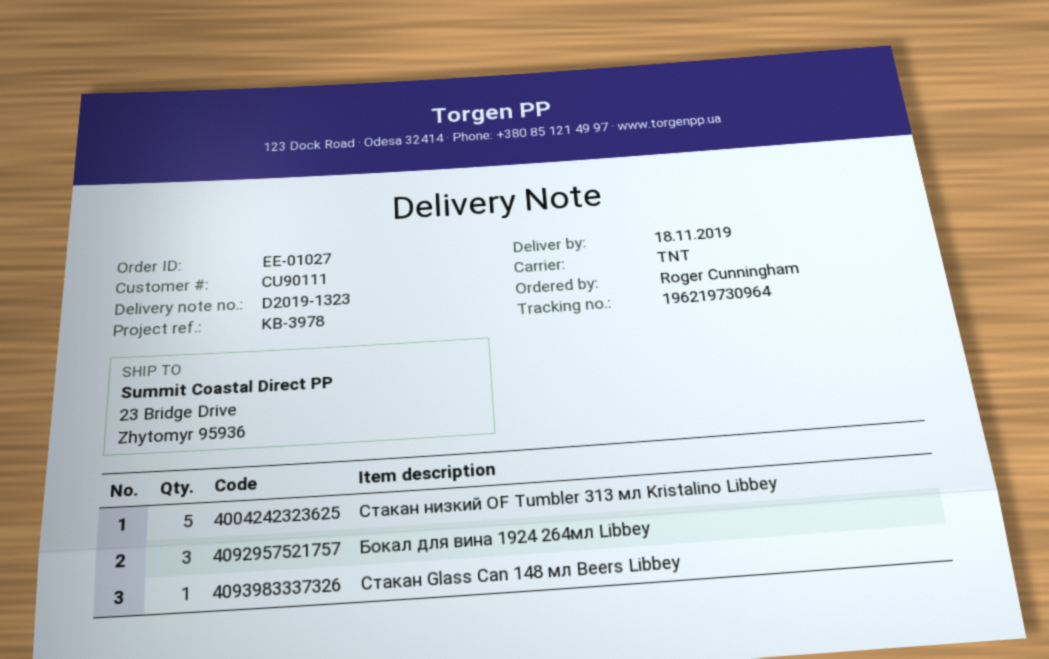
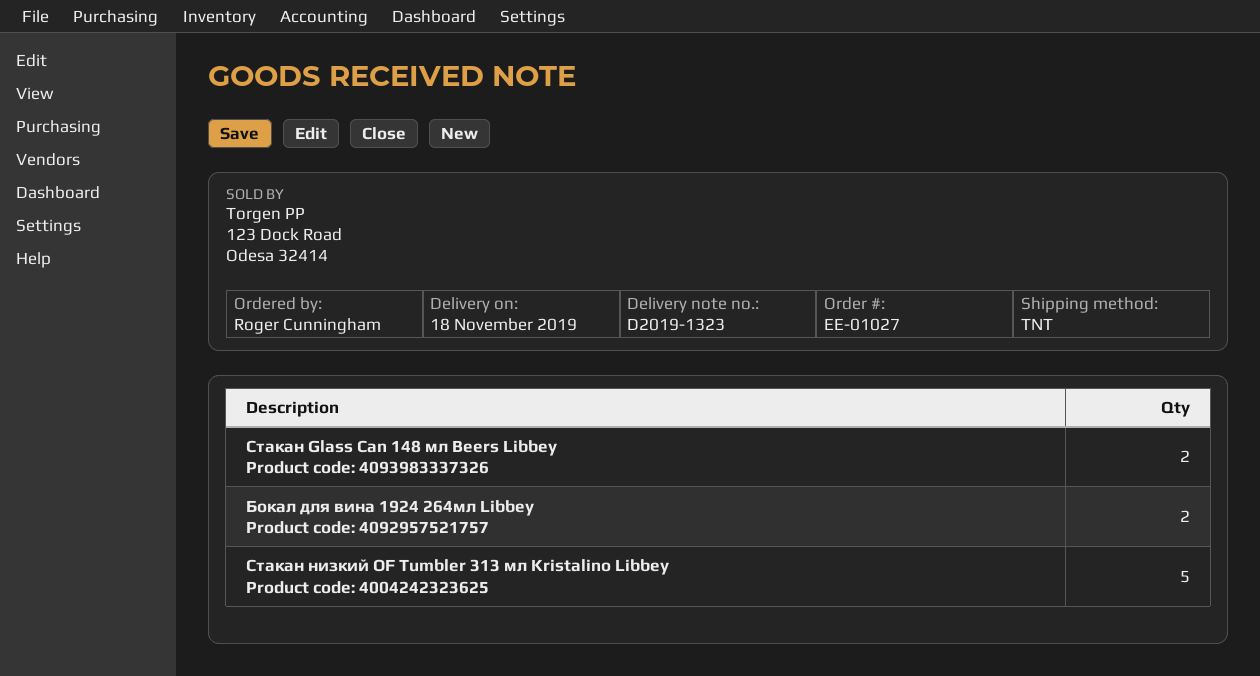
Бокал для вина 1924 264мл Libbey: 3 -> 2
Стакан Glass Can 148 мл Beers Libbey: 1 -> 2

